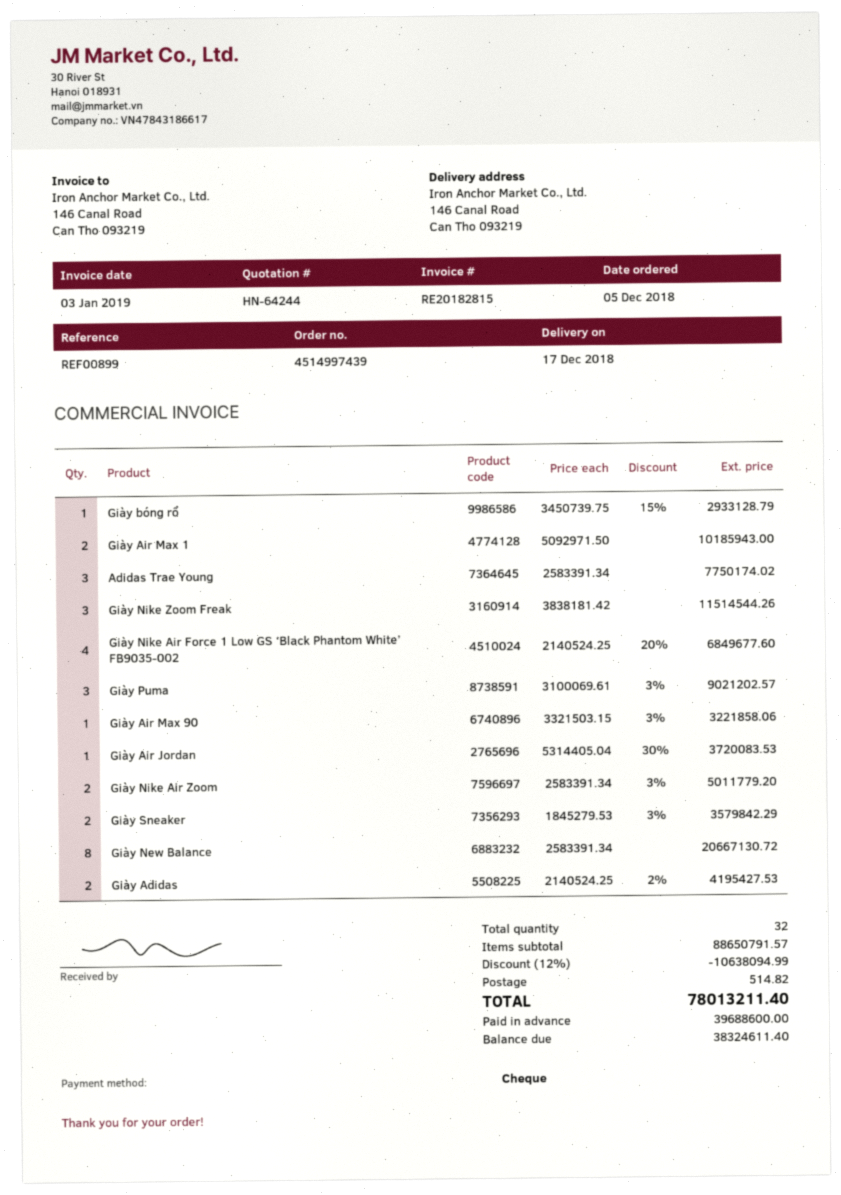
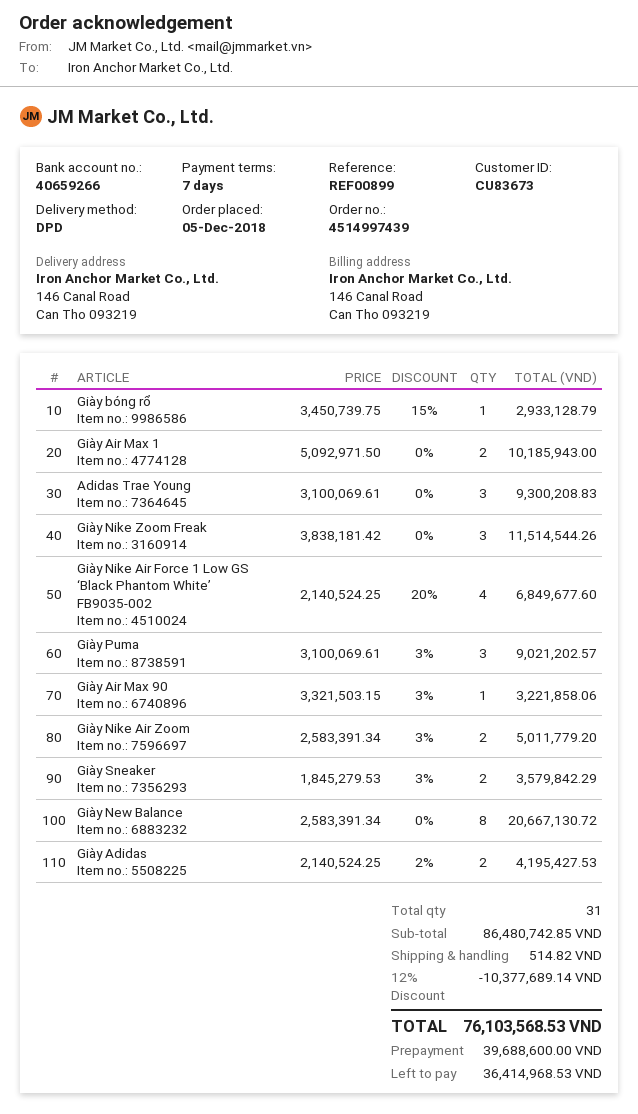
Adidas Trae Young: 3 x 2583391.34 = 7750174.02 -> 3 x 3100069.61 = 9300208.83
Giày Air Jordan: 1 x 5314405.04 - 30% = 3720083.53 -> none
total quantity: 32 -> 31
subtotal: 88650791.57 -> 86480742.85
discount: 12% = 10638094.99 -> 12% = 10377689.14
total: 78013211.40 -> 76103568.53
balance: 38324611.40 -> 36414968.53

